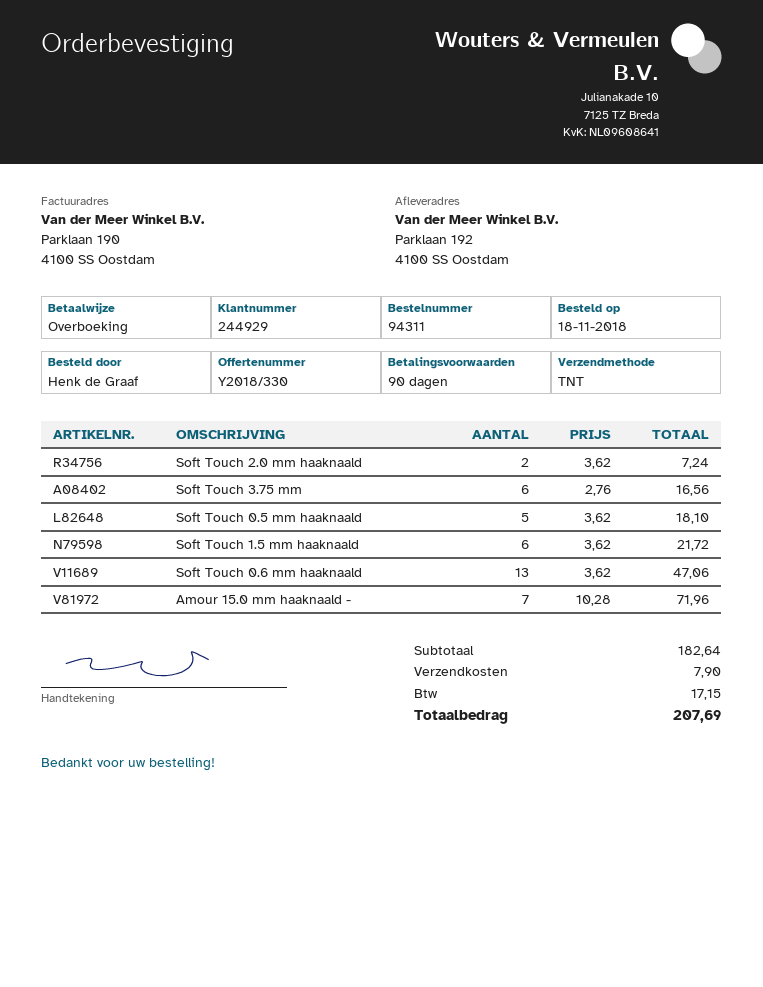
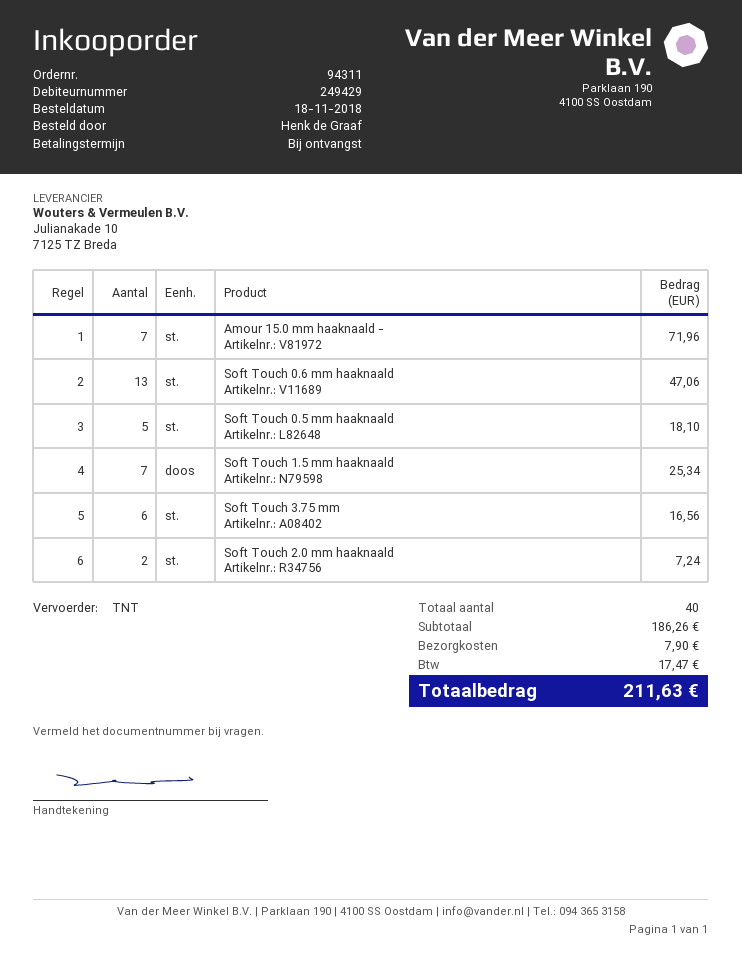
payment terms: 90 days -> on receipt
customer number: 244929 -> 249429
Soft Touch 1.5 mm haaknaald: 6 for 21.72 -> 7 for 25.34
subtotal: 182.64 -> 186.26
tax: 17.15 -> 17.47
total: 207.69 -> 211.63

